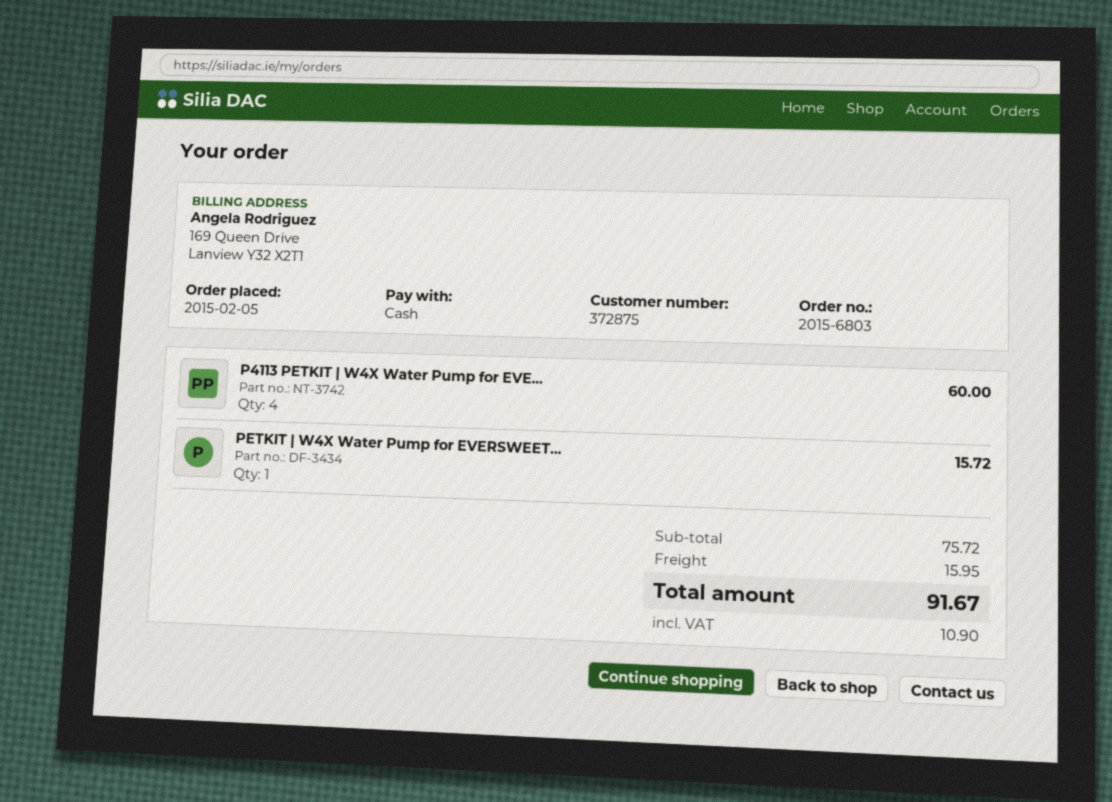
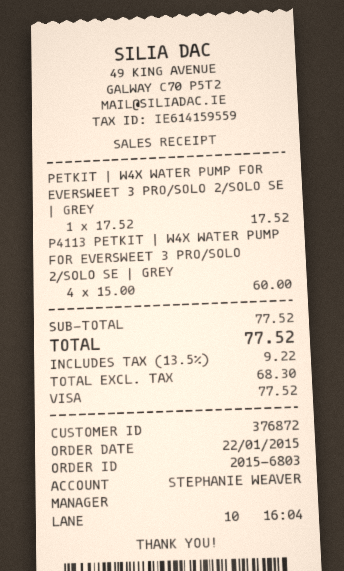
order date: 2015-02-05 -> 2015-01-22
customer number: 372875 -> 376872
payment method: cash -> Visa
PETKIT | W4X Water Pump for EVERSWEET...: 1 for 15.72 -> 1 for 17.52
subtotal: 75.72 -> 77.52
shipping: 15.95 -> none
tax: 10.90 -> 9.22
total: 91.67 -> 77.52

